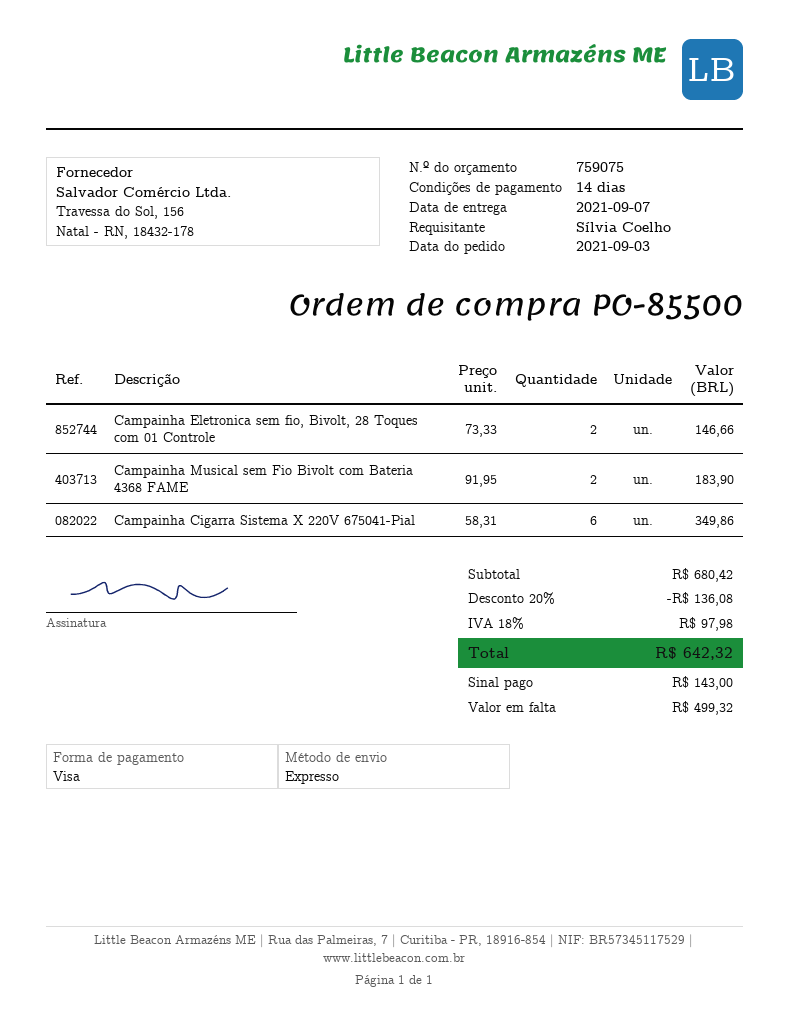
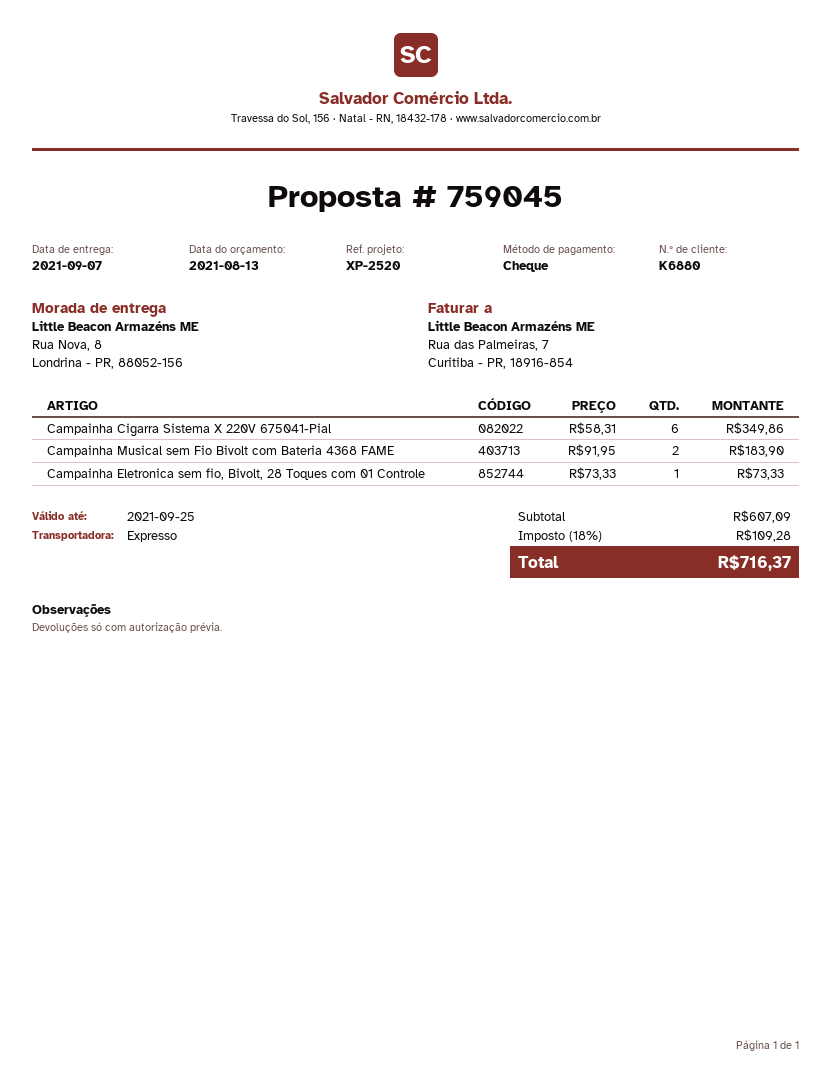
quote number: 759075 -> 759045
payment method: Visa -> cheque
Campainha Eletronica sem fio, Bivolt, 28 Toques com 01 Controle: 2 x 73.33 = 146.66 -> 1 x 73.33 = 73.33
subtotal: 680.42 -> 607.09
discount: 20% = 136.08 -> none
tax: 18% = 97.98 -> 18% = 109.28
total: 642.32 -> 716.37

